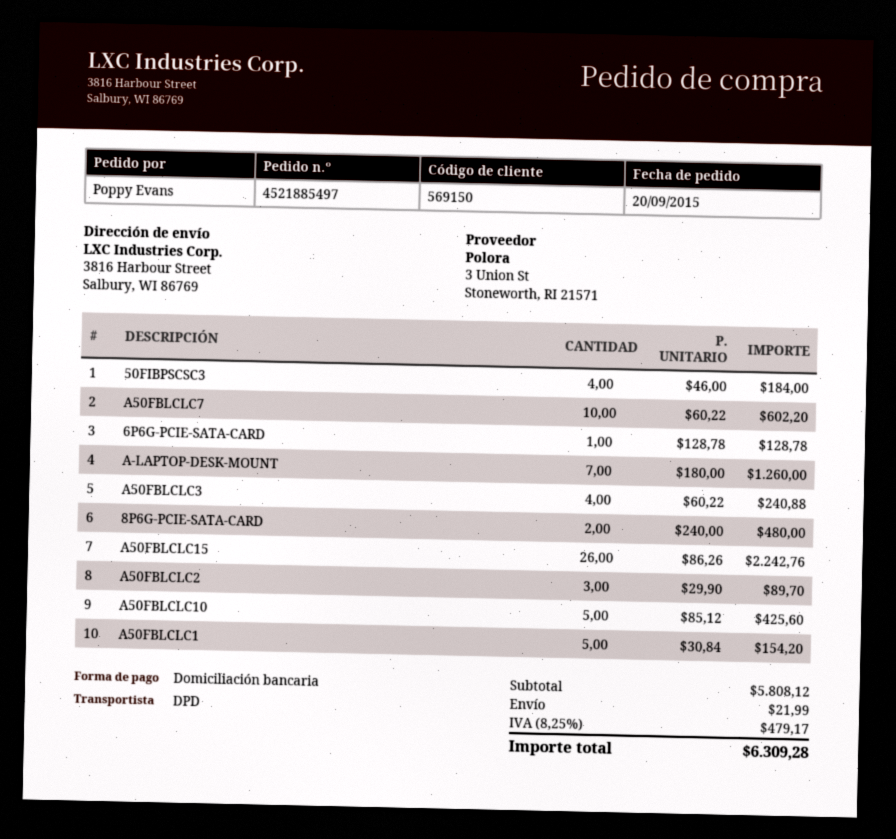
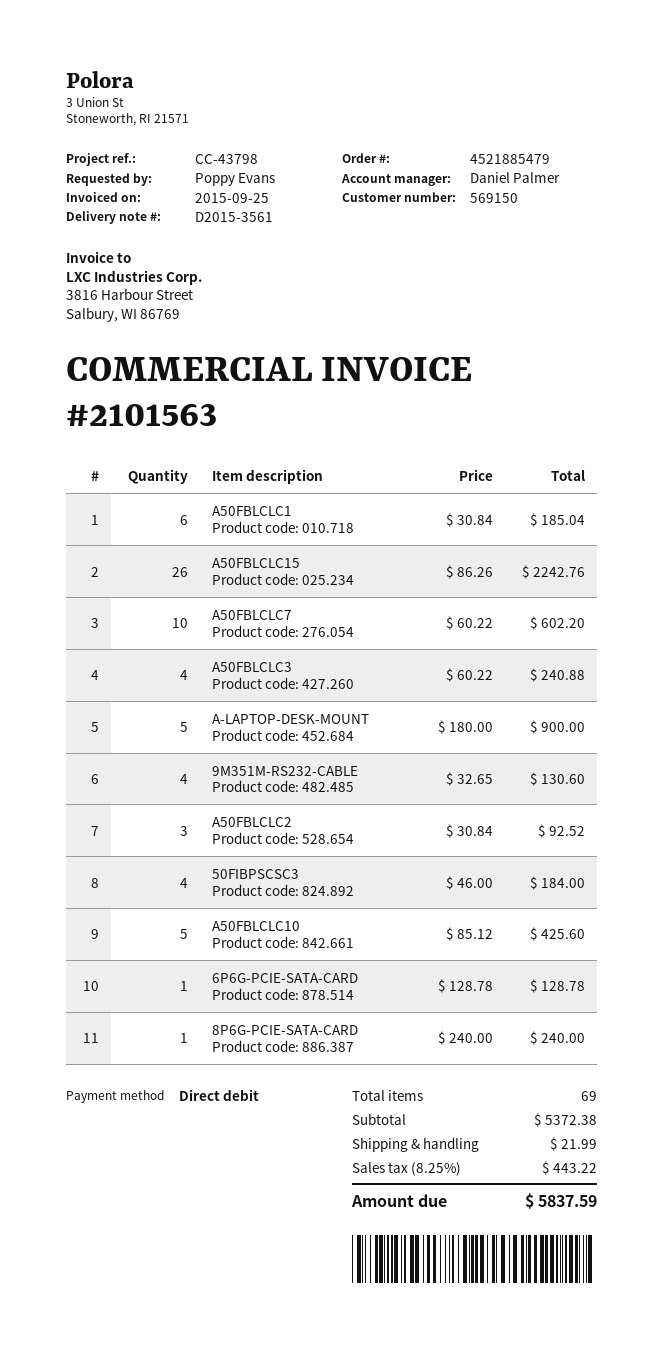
order number: 4521885497 -> 4521885479
A-LAPTOP-DESK-MOUNT: 7 x 180.00 = 1260.00 -> 5 x 180.00 = 900.00
8P6G-PCIE-SATA-CARD: 2 x 240.00 = 480.00 -> 1 x 240.00 = 240.00
A50FBLCLC2: 3 x 29.90 = 89.70 -> 3 x 30.84 = 92.52
A50FBLCLC1: 5 x 30.84 = 154.20 -> 6 x 30.84 = 185.04
9M351M-RS232-CABLE: none -> 4 x 32.65 = 130.60
subtotal: 5808.12 -> 5372.38
tax: 8.25% = 479.17 -> 8.25% = 443.22
total: 6309.28 -> 5837.59

